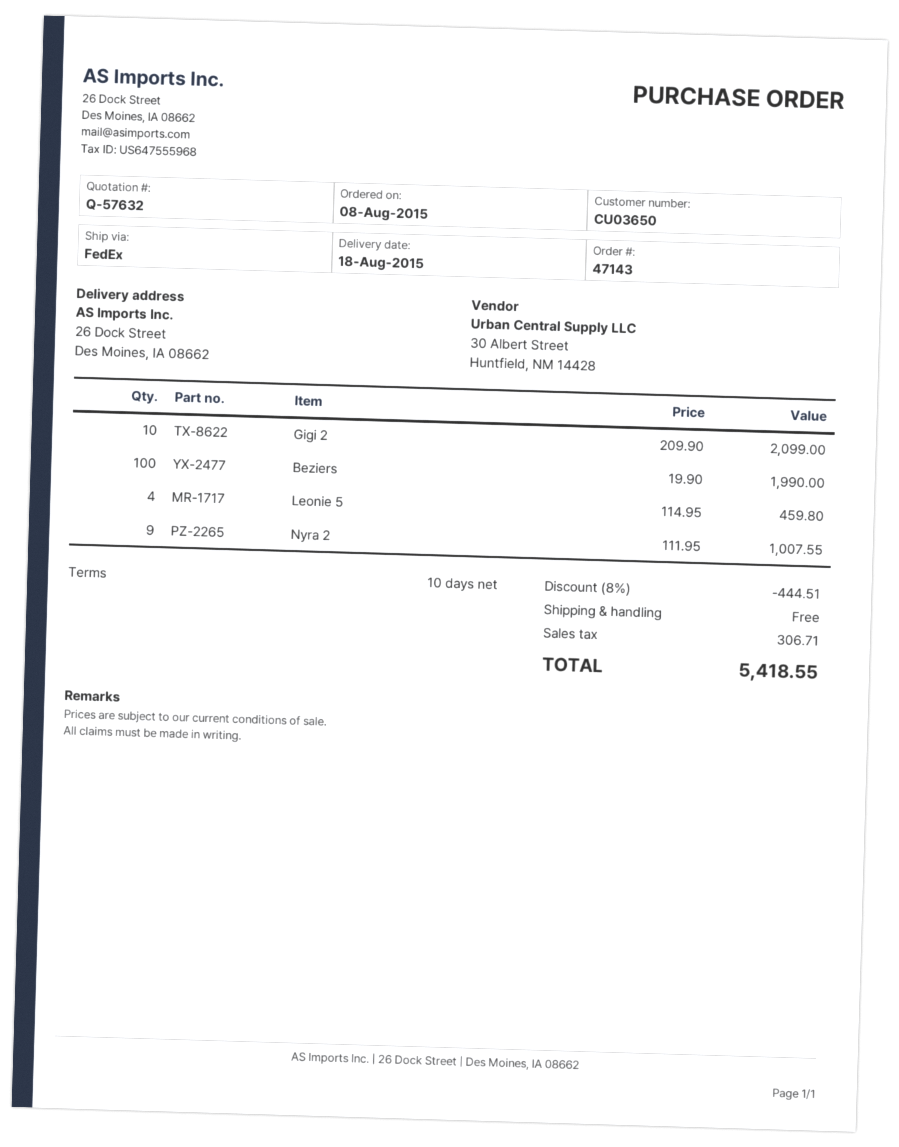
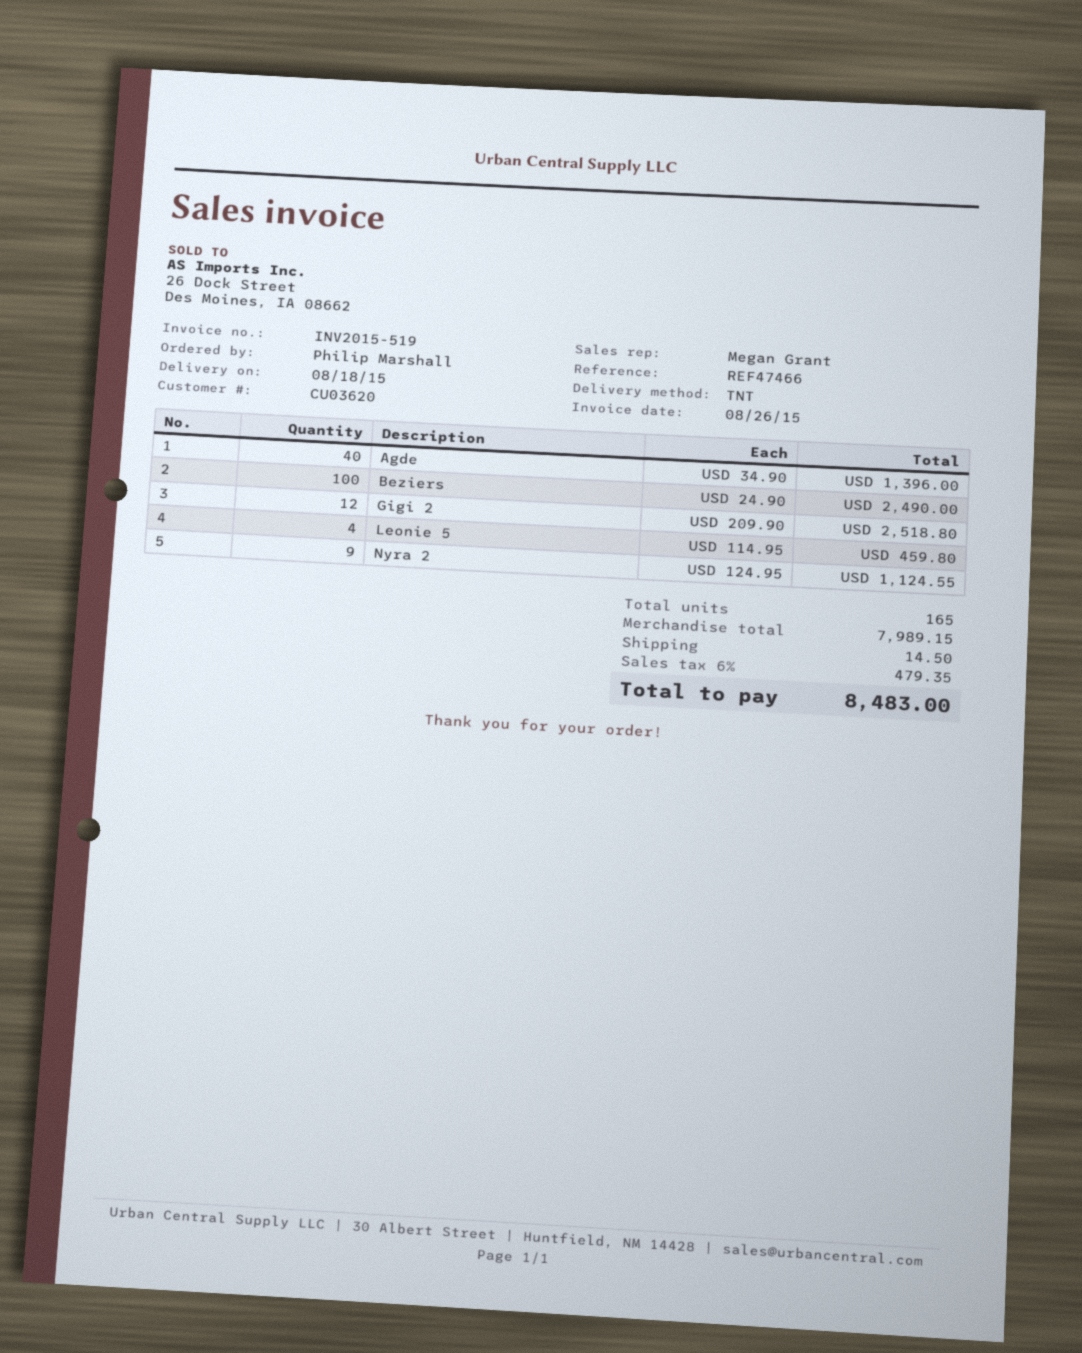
customer number: CU03650 -> CU03620
shipping method: FedEx -> TNT
Gigi 2: 10 x 209.90 = 2099.00 -> 12 x 209.90 = 2518.80
Beziers: 100 x 19.90 = 1990.00 -> 100 x 24.90 = 2490.00
Nyra 2: 9 x 111.95 = 1007.55 -> 9 x 124.95 = 1124.55
Agde: none -> 40 x 34.90 = 1396.00
discount: 8% = 444.51 -> none
shipping: 0.00 -> 14.50
tax: 306.71 -> 479.35
total: 5418.55 -> 8483.00

